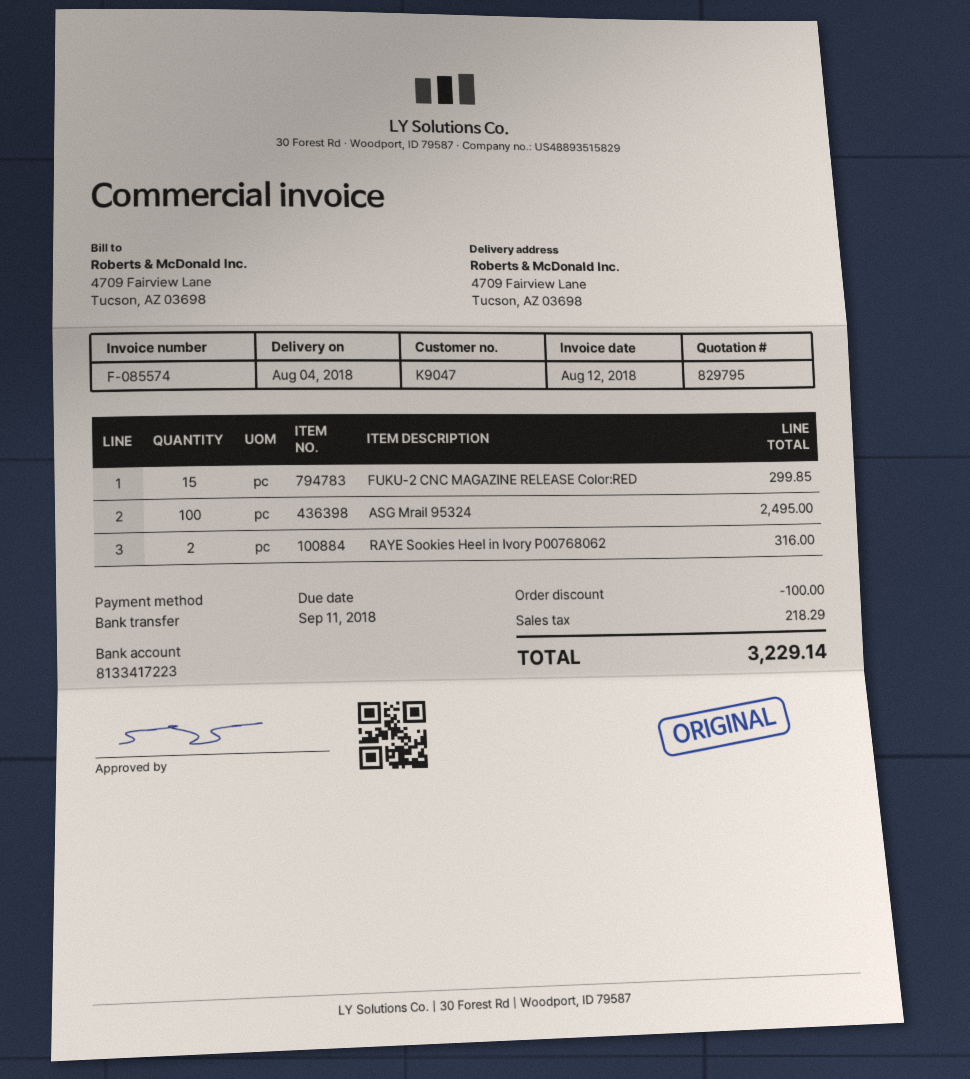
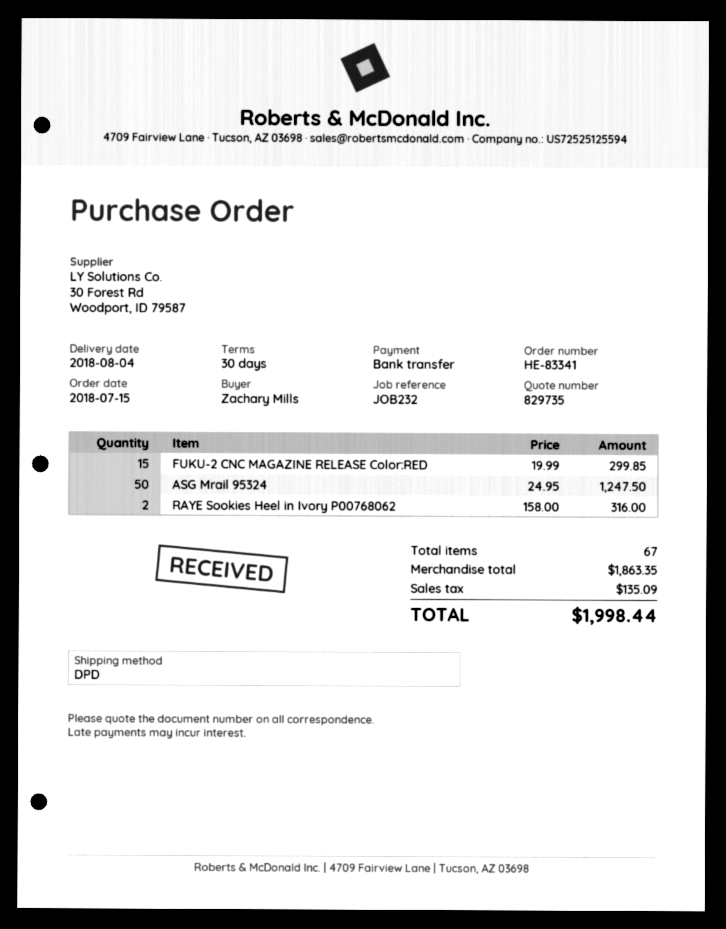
quote number: 829795 -> 829735
ASG Mrail 95324: 100 for 2495.00 -> 50 for 1247.50
discount: 100.00 -> none
tax: 218.29 -> 135.09
total: 3229.14 -> 1998.44

